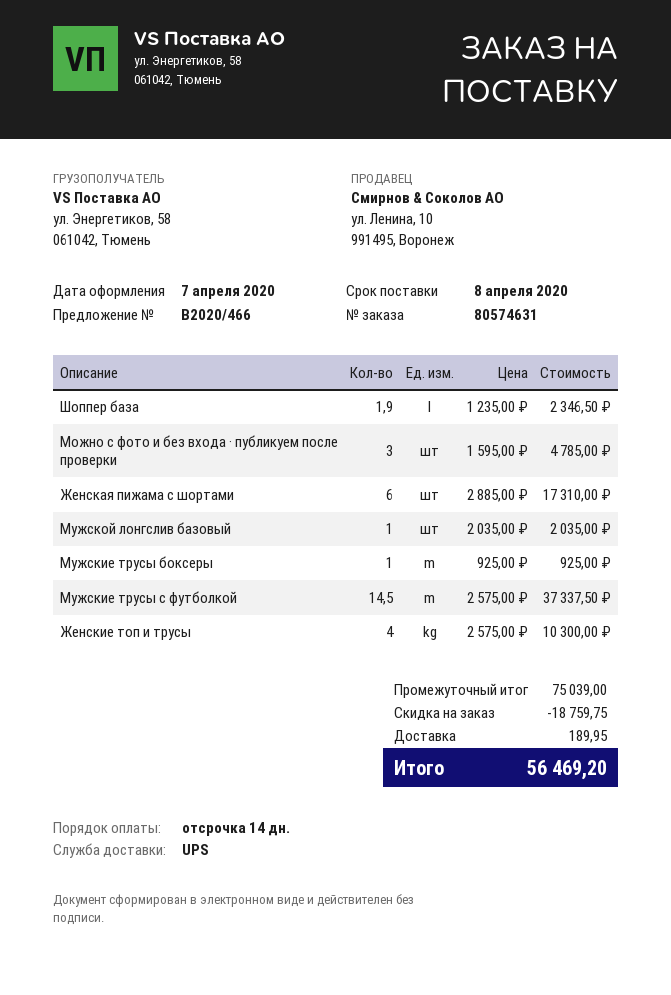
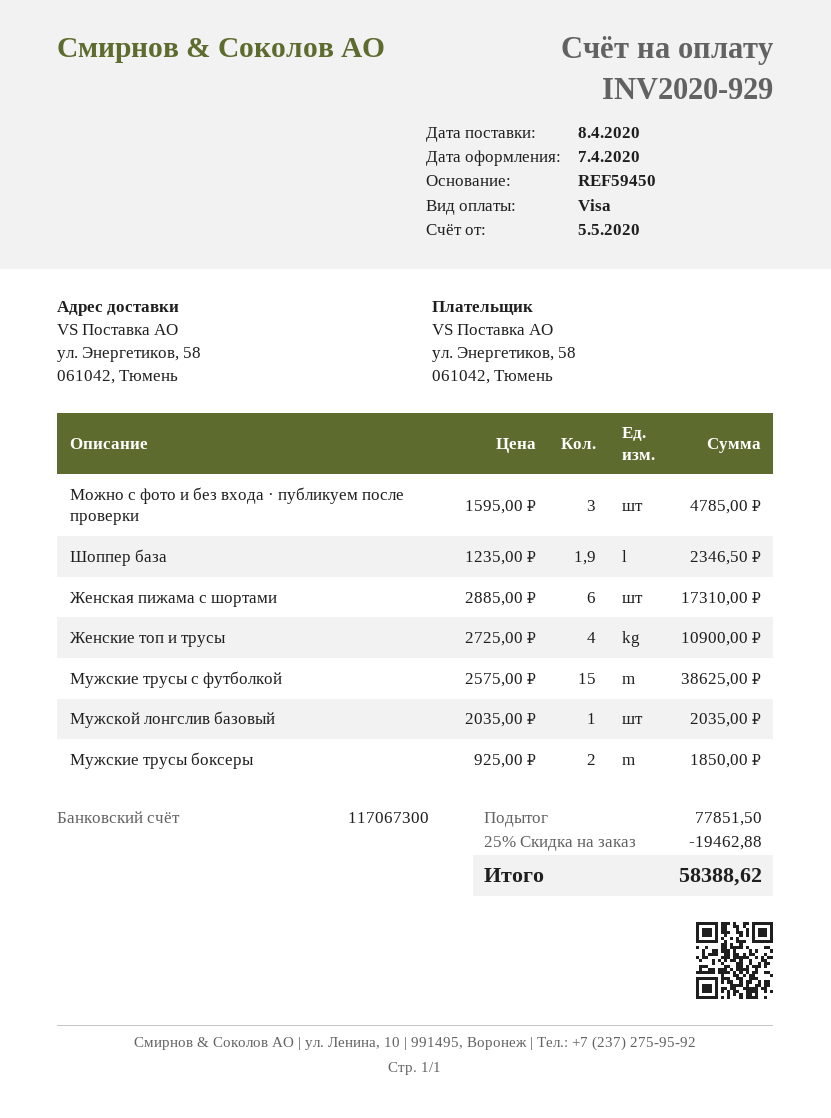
Мужские трусы боксеры: 1 x 925.00 = 925.00 -> 2 x 925.00 = 1850.00
Мужские трусы с футболкой: 14.5 x 2575.00 = 37337.50 -> 15 x 2575.00 = 38625.00
Женские топ и трусы: 4 x 2575.00 = 10300.00 -> 4 x 2725.00 = 10900.00
subtotal: 75039.00 -> 77851.50
discount: 18759.75 -> 19462.88
shipping: 189.95 -> none
total: 56469.20 -> 58388.62

